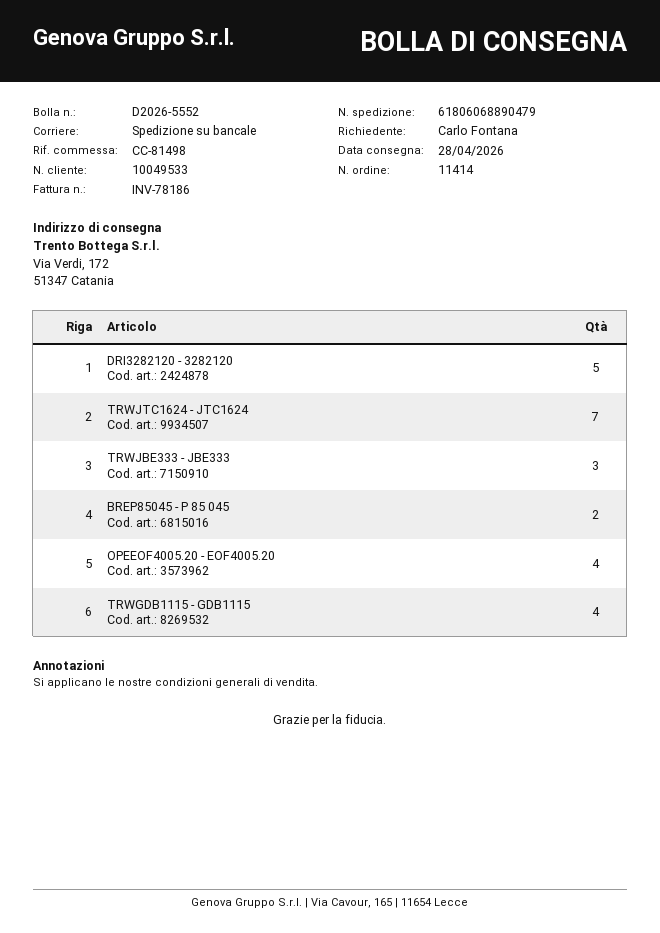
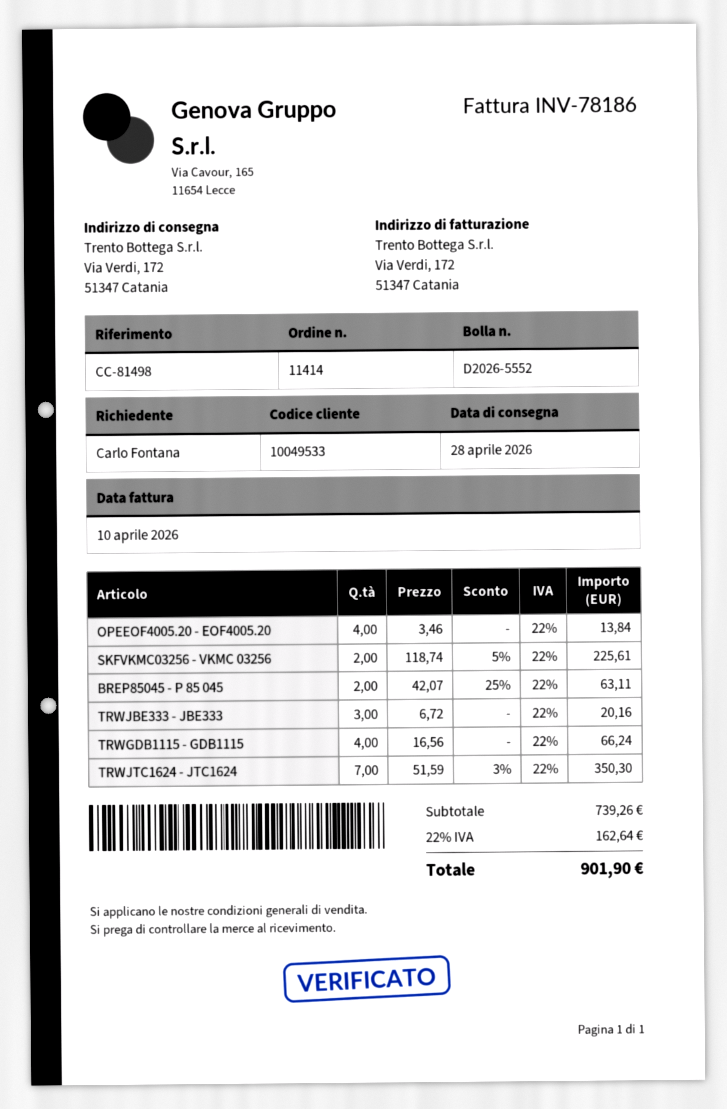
DRI3282120 - 3282120: 5 -> none
SKFVKMC03256 - VKMC 03256: none -> 2

